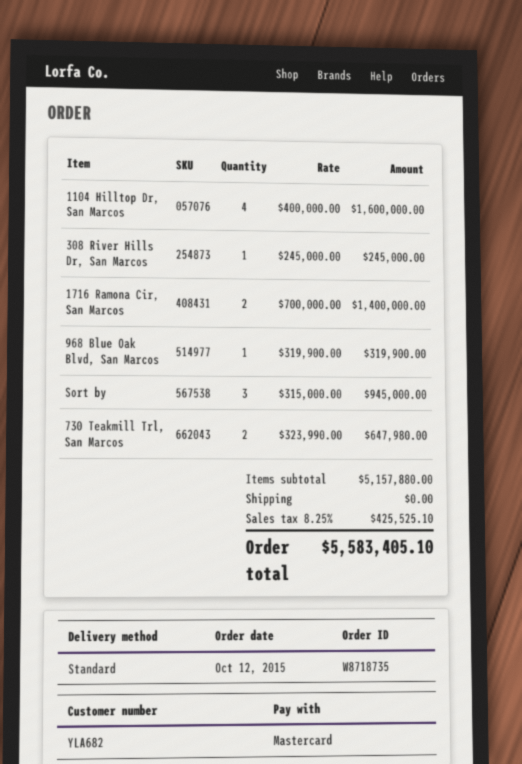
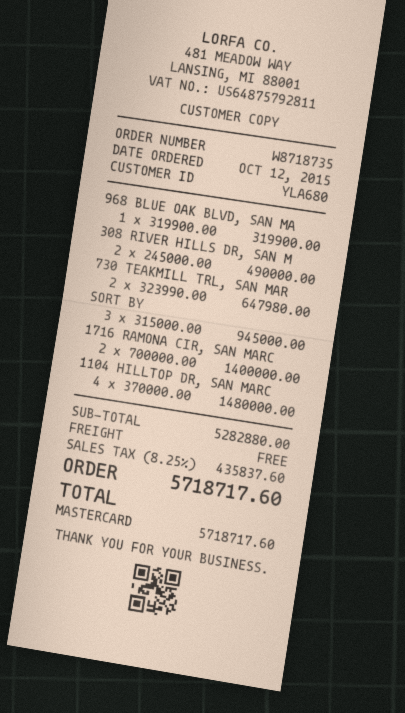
customer number: YLA682 -> YLA680
1104 Hilltop Dr, San Marcos: 4 x 400000.00 = 1600000.00 -> 4 x 370000.00 = 1480000.00
308 River Hills Dr, San Marcos: 1 x 245000.00 = 245000.00 -> 2 x 245000.00 = 490000.00
subtotal: 5157880.00 -> 5282880.00
tax: 8.25% = 425525.10 -> 8.25% = 435837.60
total: 5583405.10 -> 5718717.60

